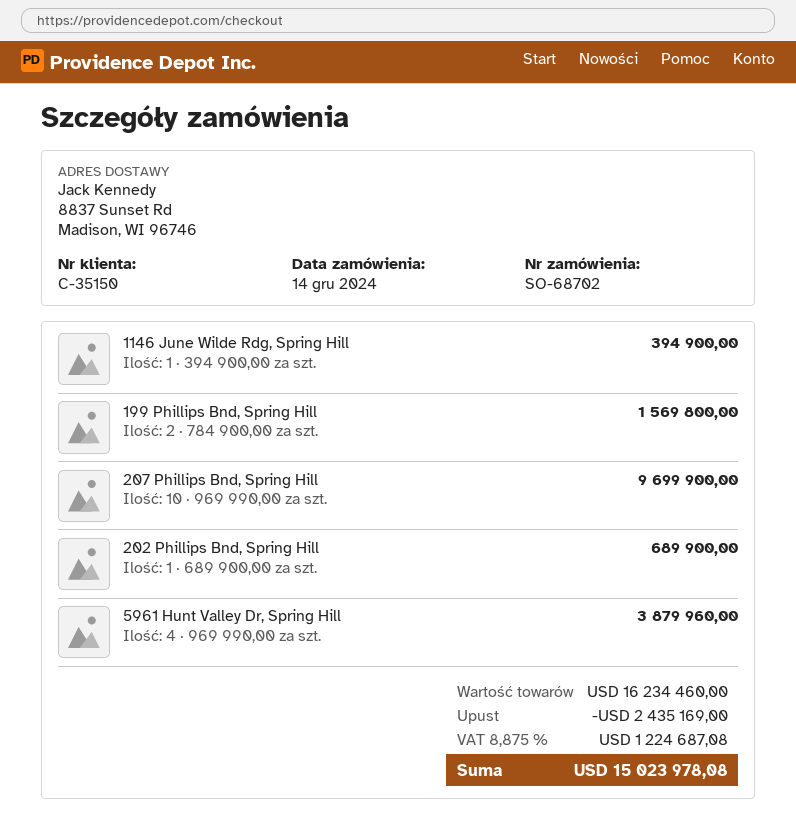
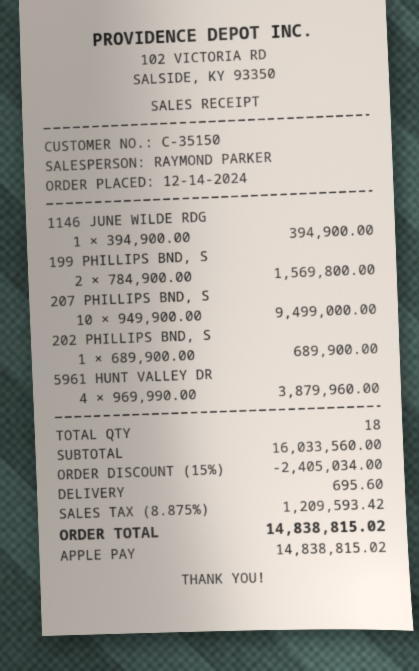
207 Phillips Bnd, Spring Hill: 10 x 969990.00 = 9699900.00 -> 10 x 949900.00 = 9499000.00
subtotal: 16234460.00 -> 16033560.00
discount: 2435169.00 -> 2405034.00
shipping: none -> 695.60
tax: 8.875% = 1224687.08 -> 8.875% = 1209593.42
total: 15023978.08 -> 14838815.02

